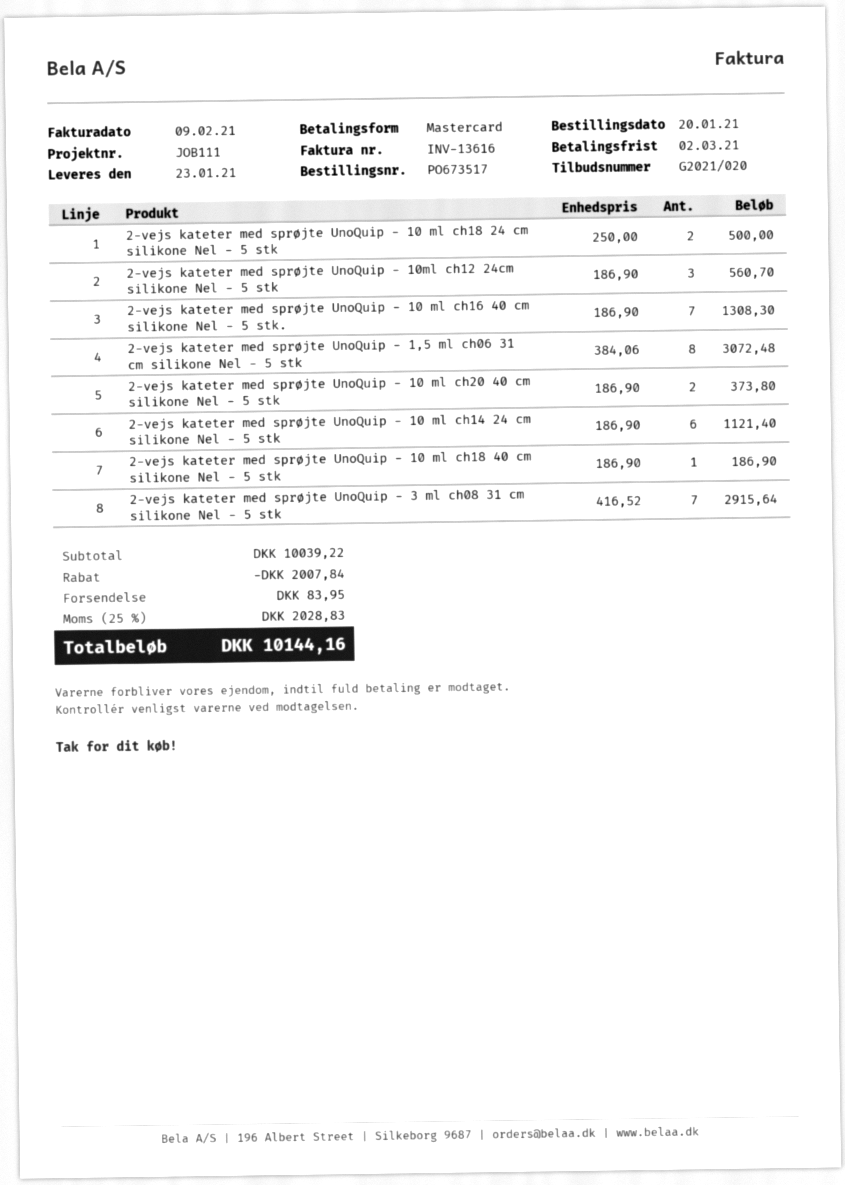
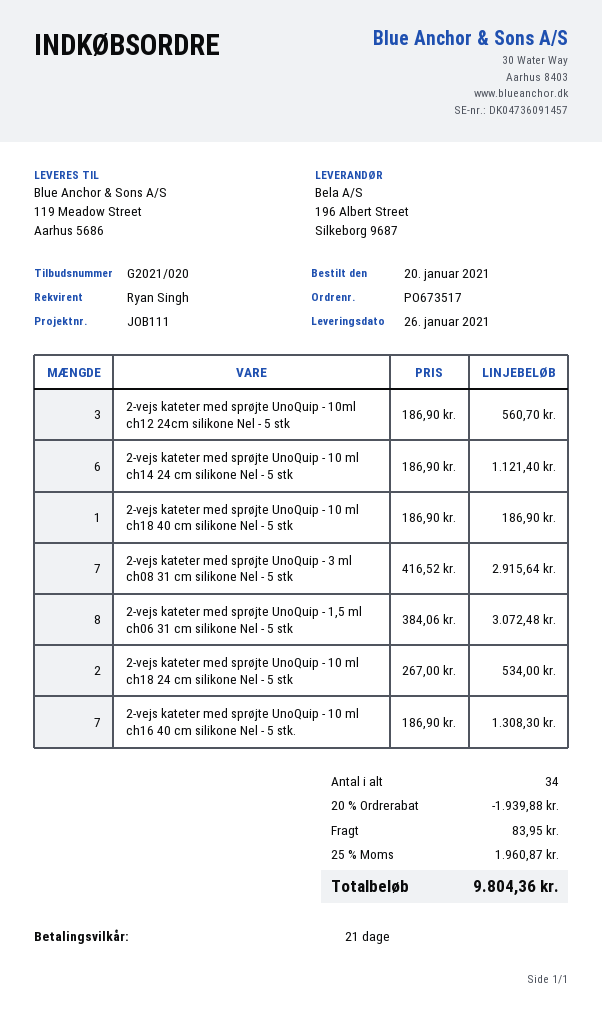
delivery date: 2021-01-23 -> 2021-01-26
2-vejs kateter med sprøjte UnoQuip - 10 ml ch18 24 cm silikone Nel - 5 stk: 2 x 250.00 = 500.00 -> 2 x 267.00 = 534.00
2-vejs kateter med sprøjte UnoQuip - 10 ml ch20 40 cm silikone Nel - 5 stk: 2 x 186.90 = 373.80 -> none
discount: 2007.84 -> 1939.88
tax: 25% = 2028.83 -> 25% = 1960.87
total: 10144.16 -> 9804.36

